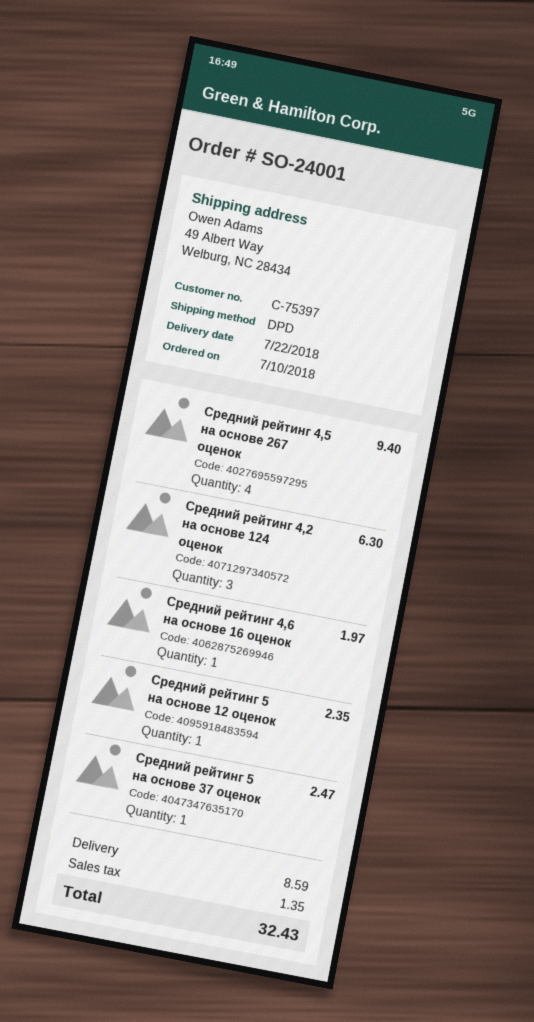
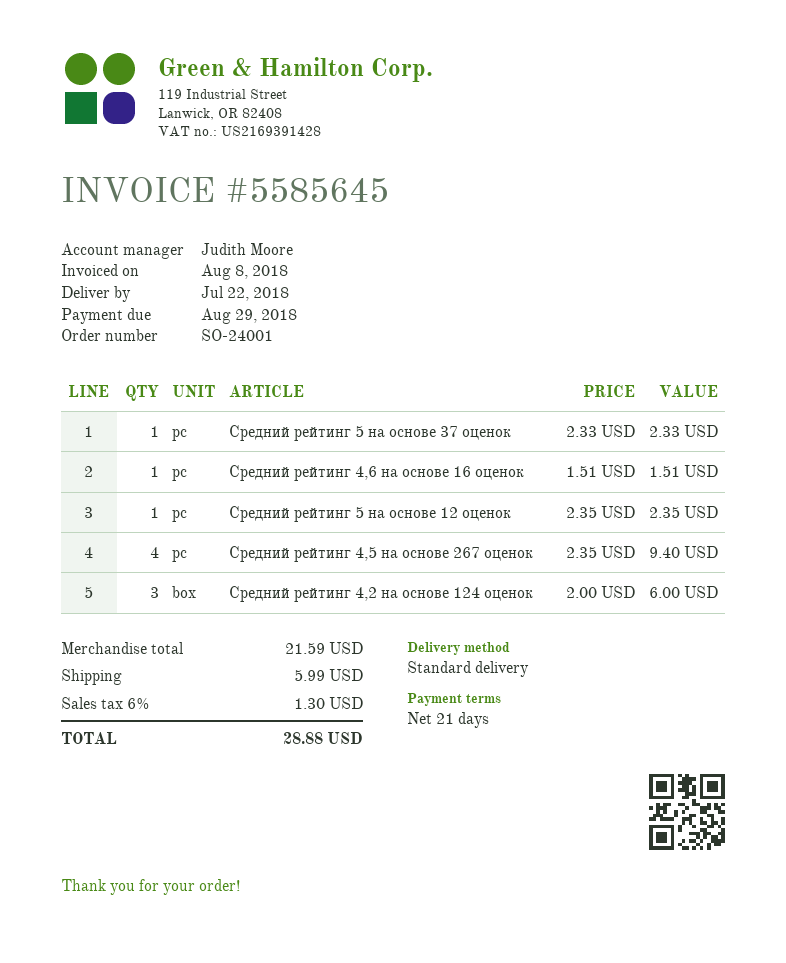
shipping method: DPD -> standard
Средний рейтинг 4,2 на основе 124 оценок: 3 for 6.30 -> 3 for 6.00
Средний рейтинг 4,6 на основе 16 оценок: 1 for 1.97 -> 1 for 1.51
Средний рейтинг 5 на основе 37 оценок: 1 for 2.47 -> 1 for 2.33
shipping: 8.59 -> 5.99
tax: 1.35 -> 1.30
total: 32.43 -> 28.88

